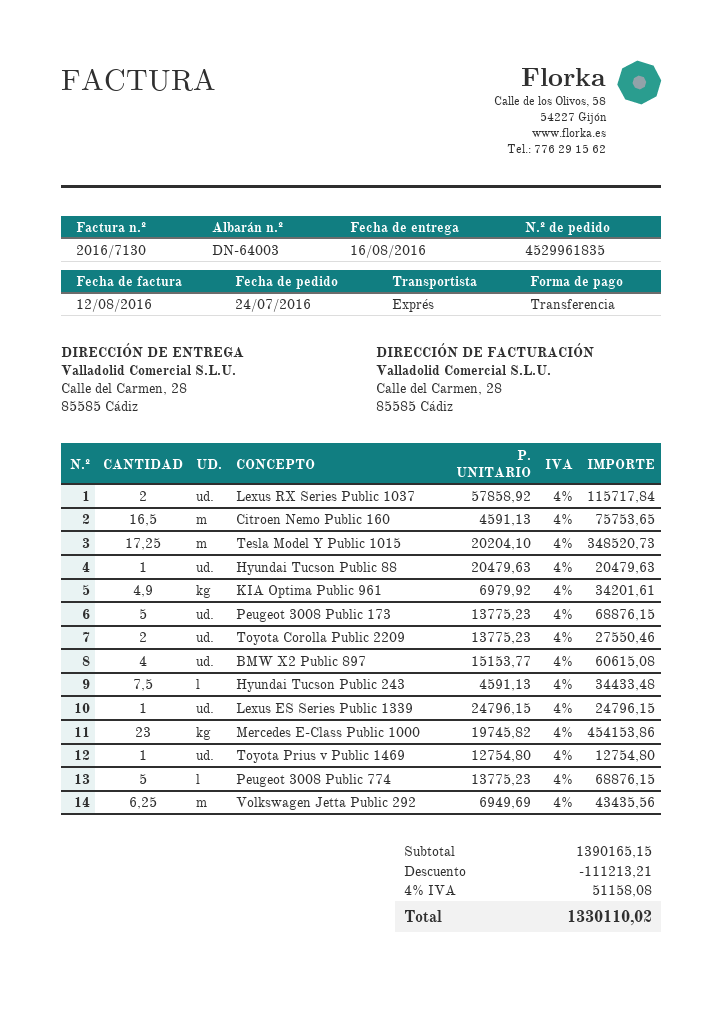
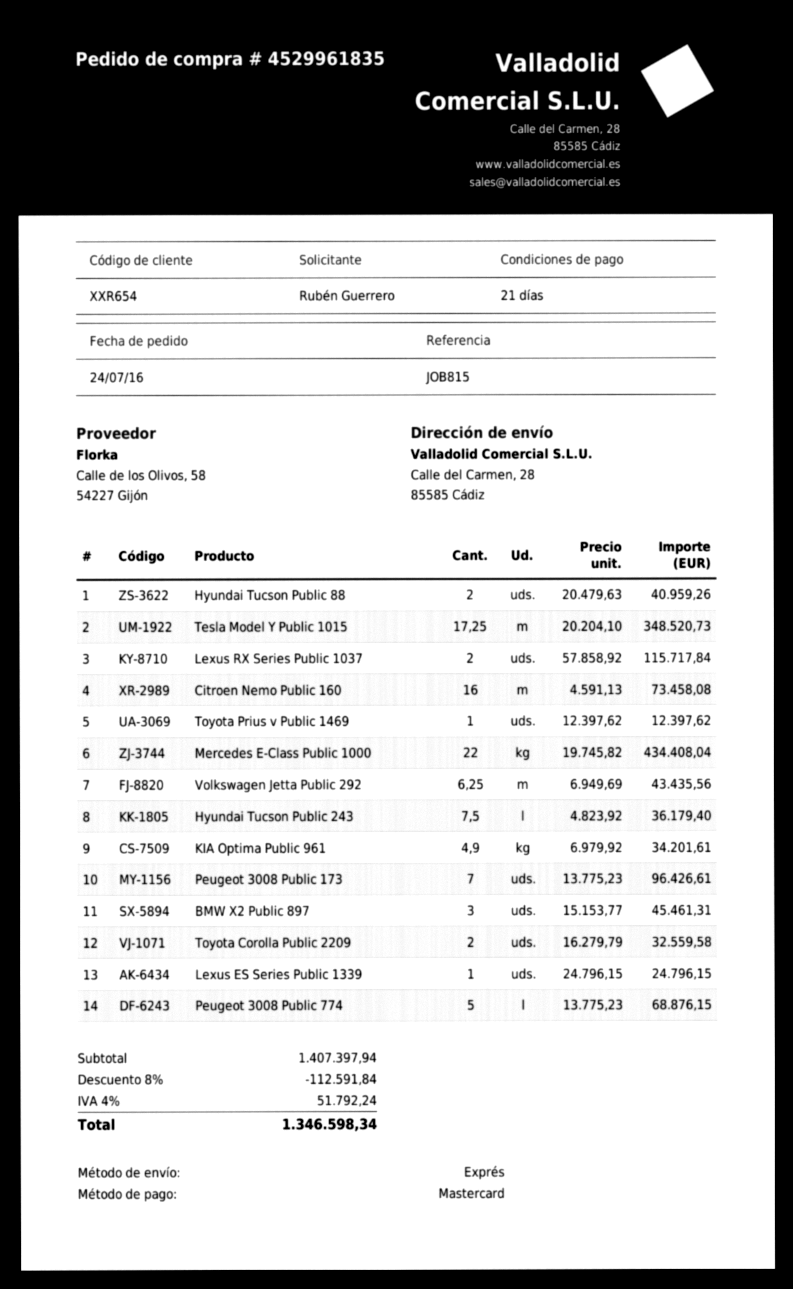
payment method: bank transfer -> Mastercard
Citroen Nemo Public 160: 16.5 x 4591.13 = 75753.65 -> 16 x 4591.13 = 73458.08
Hyundai Tucson Public 88: 1 x 20479.63 = 20479.63 -> 2 x 20479.63 = 40959.26
Peugeot 3008 Public 173: 5 x 13775.23 = 68876.15 -> 7 x 13775.23 = 96426.61
Toyota Corolla Public 2209: 2 x 13775.23 = 27550.46 -> 2 x 16279.79 = 32559.58
BMW X2 Public 897: 4 x 15153.77 = 60615.08 -> 3 x 15153.77 = 45461.31
Hyundai Tucson Public 243: 7.5 x 4591.13 = 34433.48 -> 7.5 x 4823.92 = 36179.40
Mercedes E-Class Public 1000: 23 x 19745.82 = 454153.86 -> 22 x 19745.82 = 434408.04
Toyota Prius v Public 1469: 1 x 12754.80 = 12754.80 -> 1 x 12397.62 = 12397.62
subtotal: 1390165.15 -> 1407397.94
discount: 111213.21 -> 112591.84
tax: 4% = 51158.08 -> 4% = 51792.24
total: 1330110.02 -> 1346598.34

